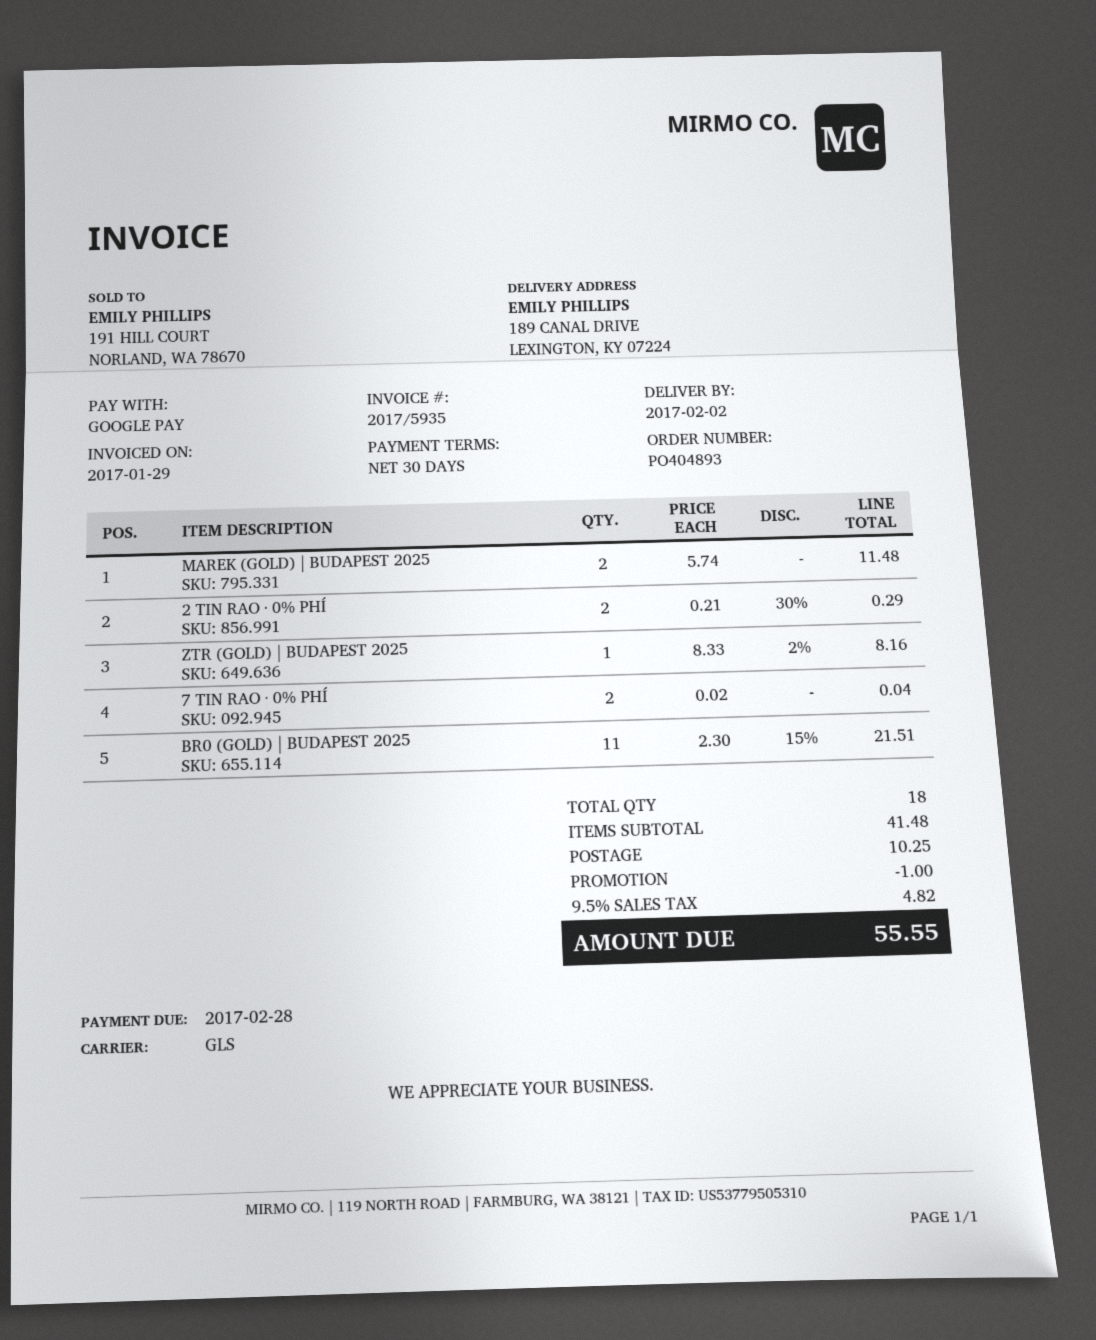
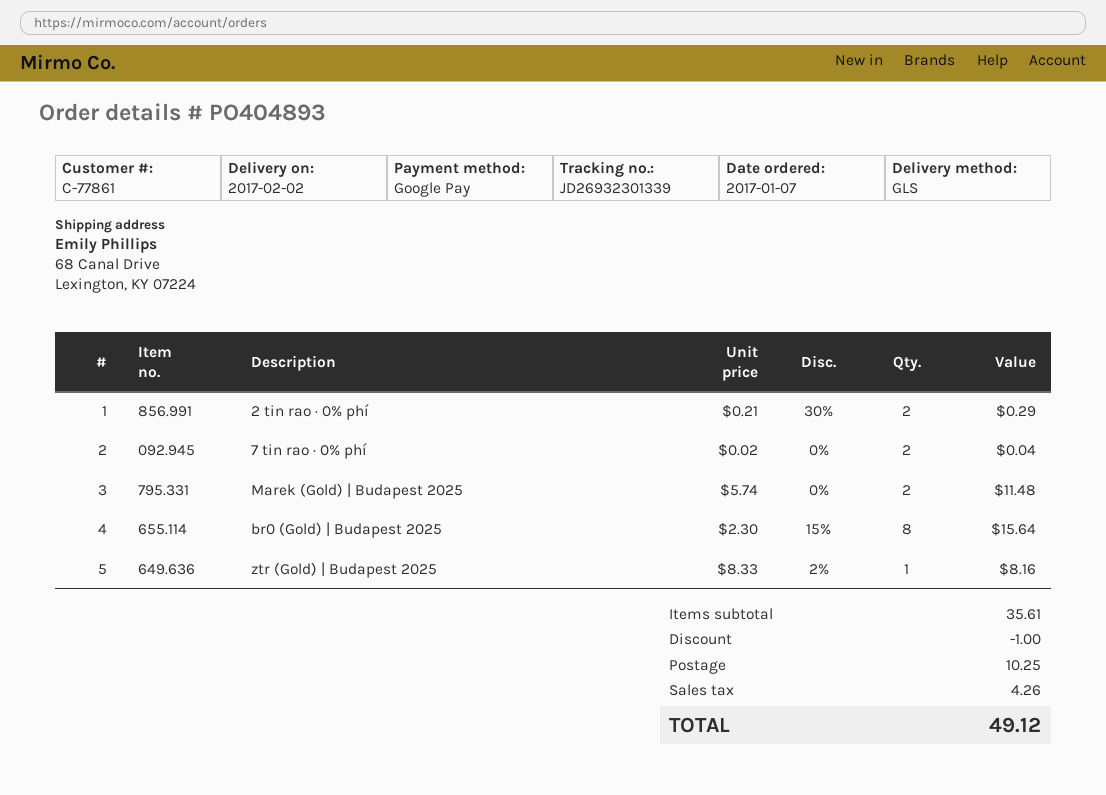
ship to: 189 CANAL DRIVE, LEXINGTON, KY 07224 -> 68 Canal Drive, Lexington, KY 07224
BR0 (GOLD) | BUDAPEST 2025: 11 x 2.30 - 15% = 21.51 -> 8 x 2.30 - 15% = 15.64
subtotal: 41.48 -> 35.61
tax: 4.82 -> 4.26
total: 55.55 -> 49.12

